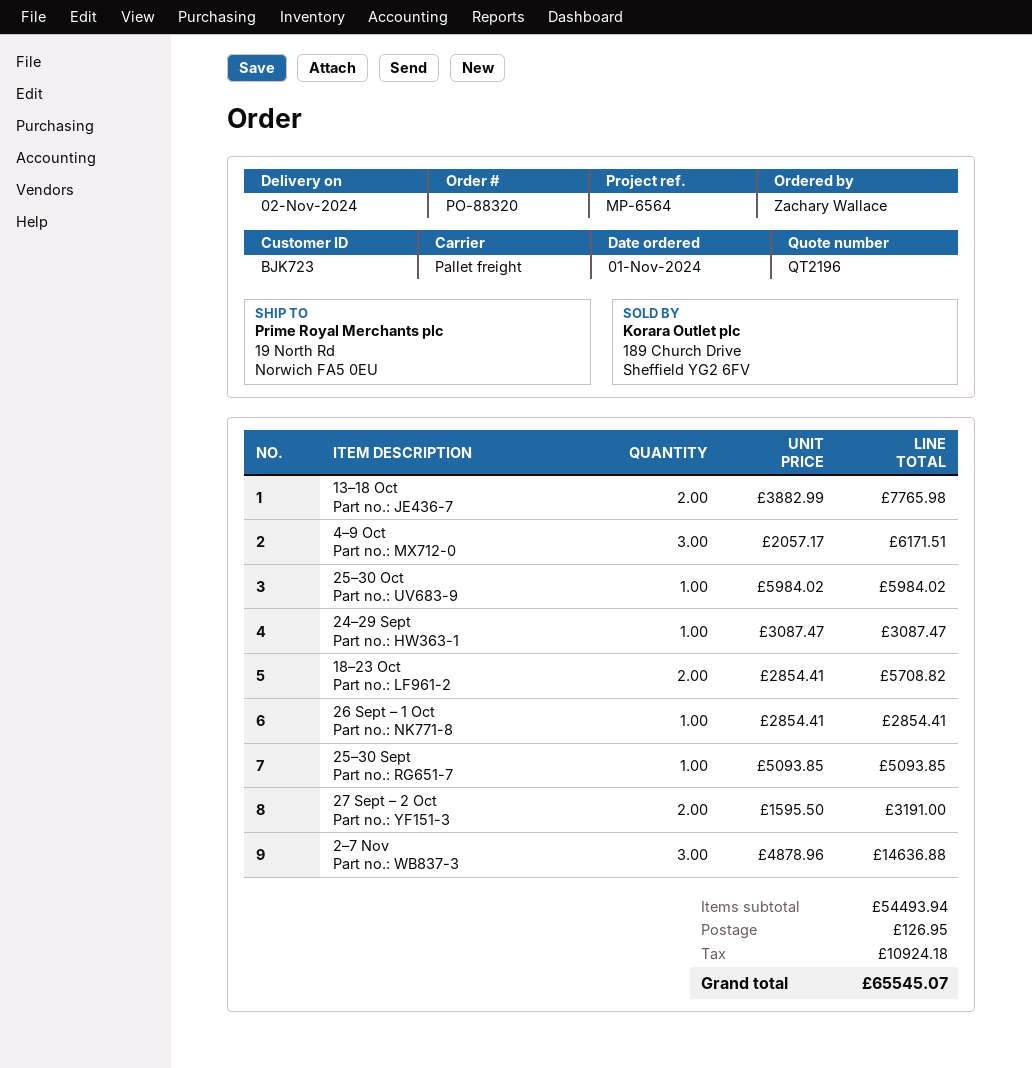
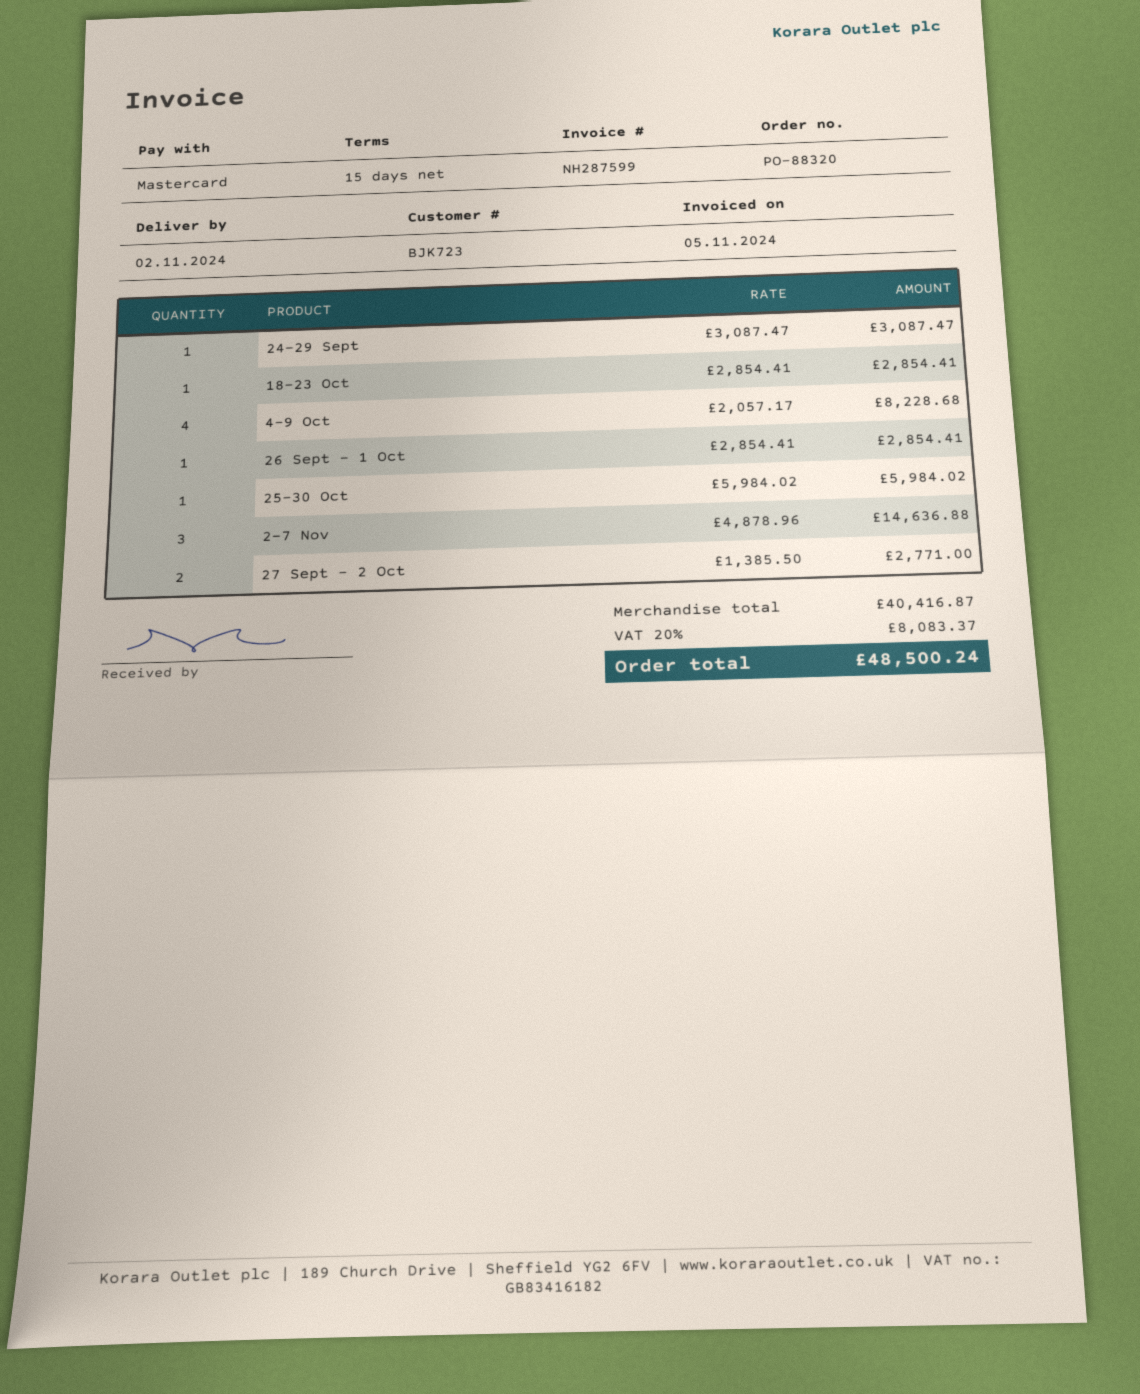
13–18 Oct: 2 x 3882.99 = 7765.98 -> none
4–9 Oct: 3 x 2057.17 = 6171.51 -> 4 x 2057.17 = 8228.68
18–23 Oct: 2 x 2854.41 = 5708.82 -> 1 x 2854.41 = 2854.41
25–30 Sept: 1 x 5093.85 = 5093.85 -> none
27 Sept – 2 Oct: 2 x 1595.50 = 3191.00 -> 2 x 1385.50 = 2771.00
subtotal: 54493.94 -> 40416.87
shipping: 126.95 -> none
tax: 10924.18 -> 8083.37
total: 65545.07 -> 48500.24

